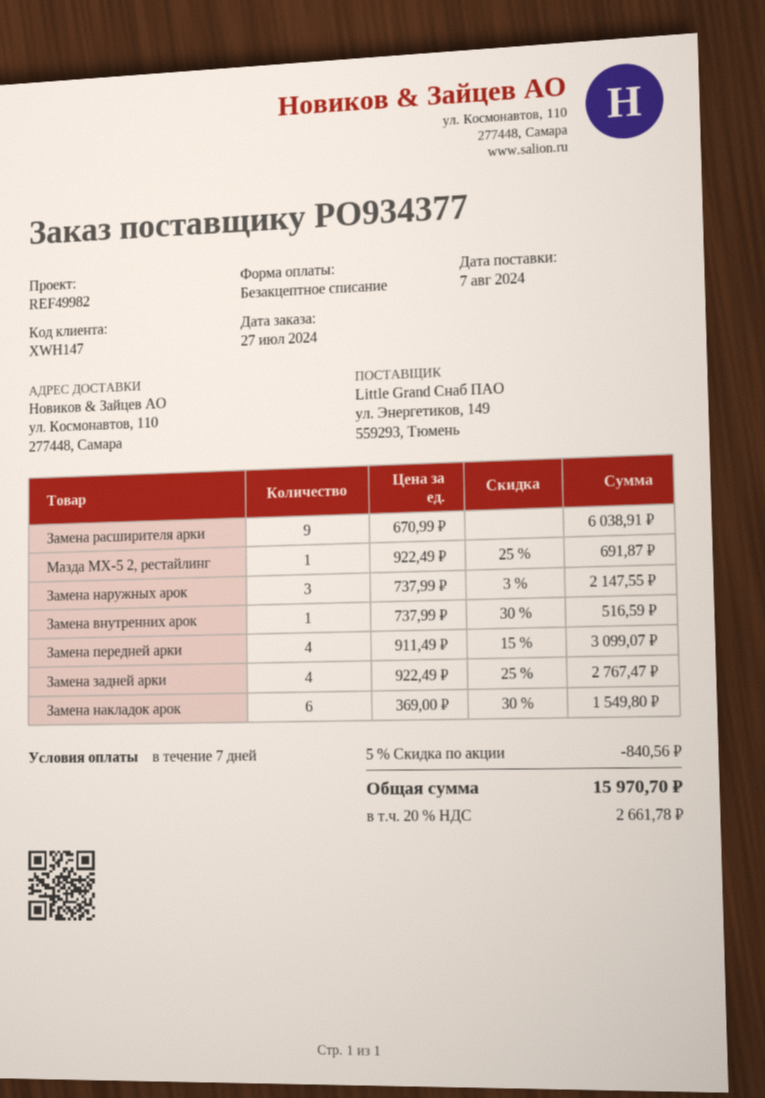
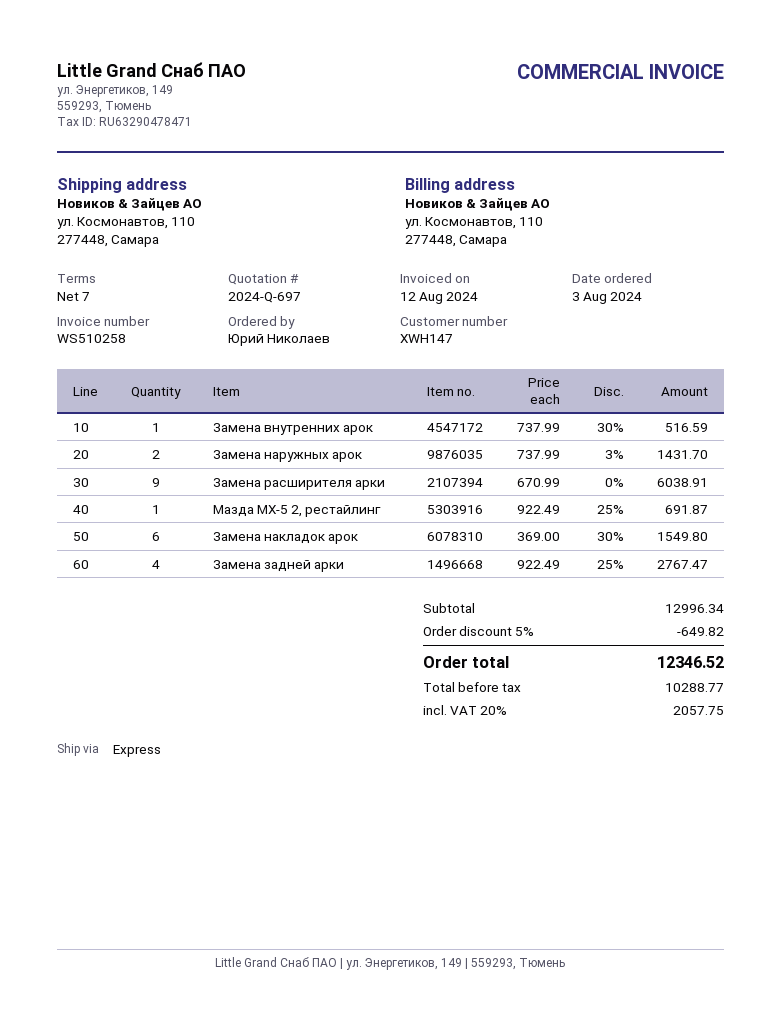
order date: 2024-07-27 -> 2024-08-03
Замена наружных арок: 3 x 737.99 - 3% = 2147.55 -> 2 x 737.99 - 3% = 1431.70
Замена передней арки: 4 x 911.49 - 15% = 3099.07 -> none
discount: 5% = 840.56 -> 5% = 649.82
tax: 20% = 2661.78 -> 20% = 2057.75
total: 15970.70 -> 12346.52

